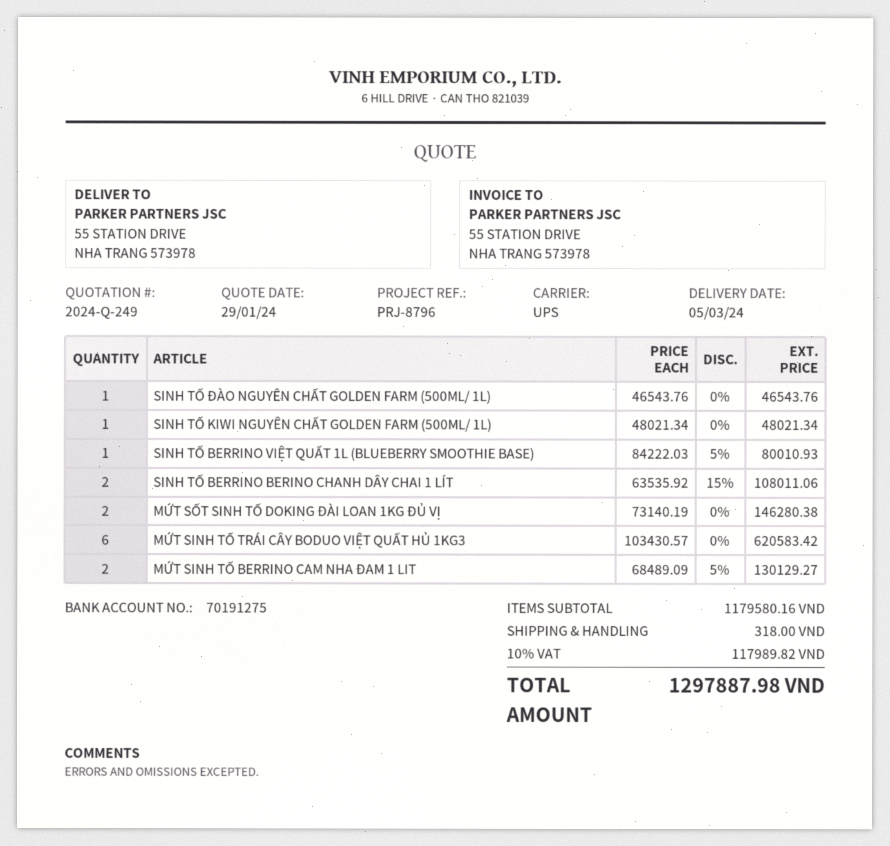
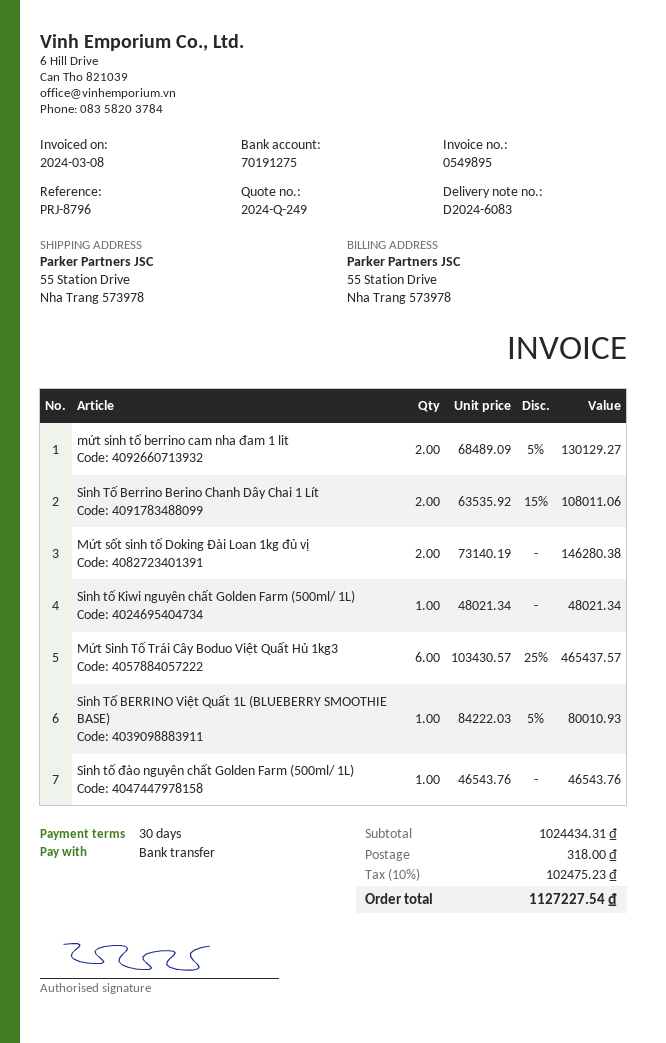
MỨT SINH TỐ TRÁI CÂY BODUO VIỆT QUẤT HỦ 1KG3: 6 x 103430.57 = 620583.42 -> 6 x 103430.57 - 25% = 465437.57
subtotal: 1179580.16 -> 1024434.31
tax: 10% = 117989.82 -> 10% = 102475.23
total: 1297887.98 -> 1127227.54

